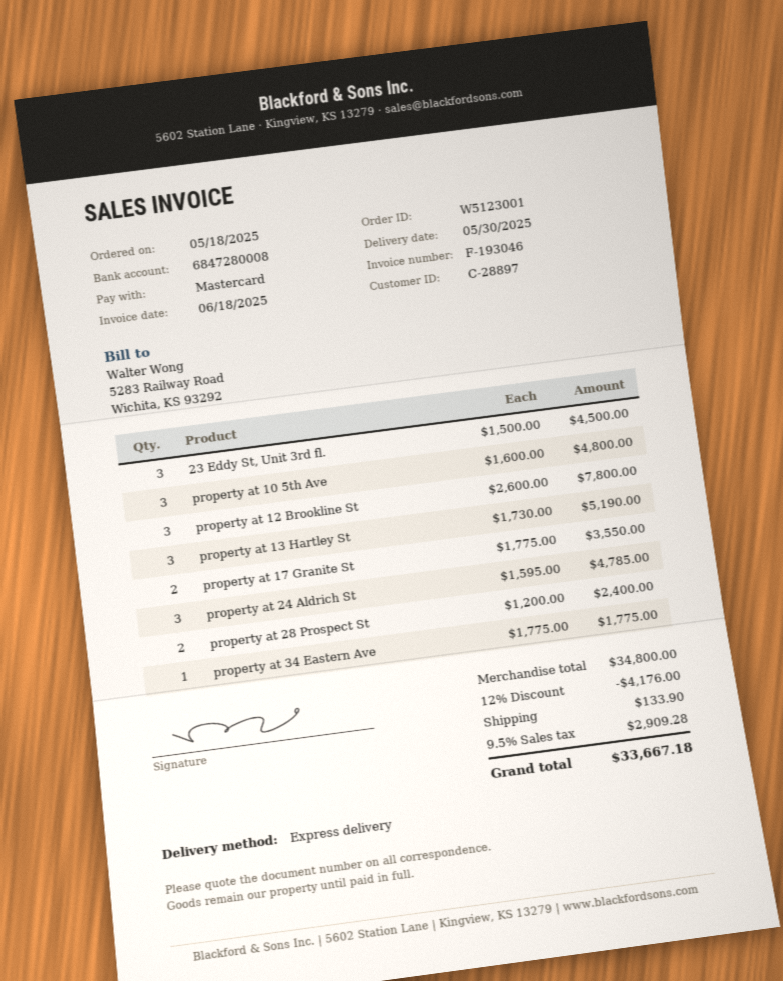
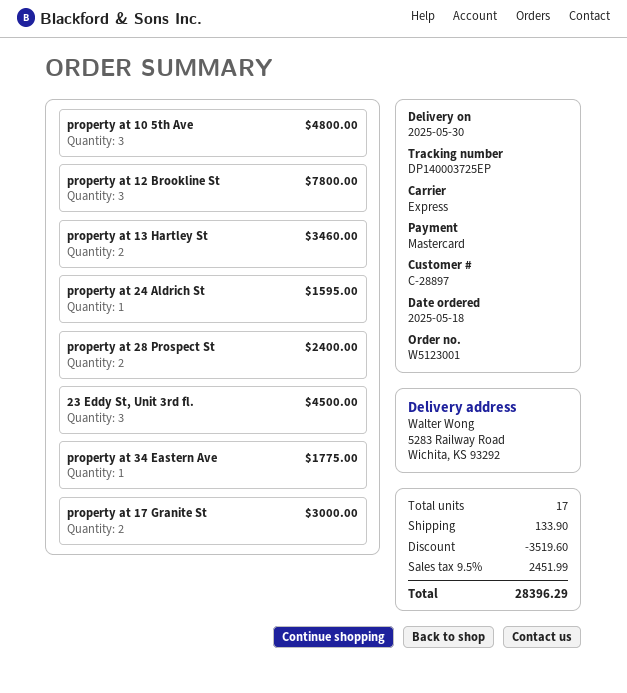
property at 13 Hartley St: 3 for 5190.00 -> 2 for 3460.00
property at 17 Granite St: 2 for 3550.00 -> 2 for 3000.00
property at 24 Aldrich St: 3 for 4785.00 -> 1 for 1595.00
discount: 4176.00 -> 3519.60
tax: 9.5% = 2909.28 -> 9.5% = 2451.99
total: 33667.18 -> 28396.29

